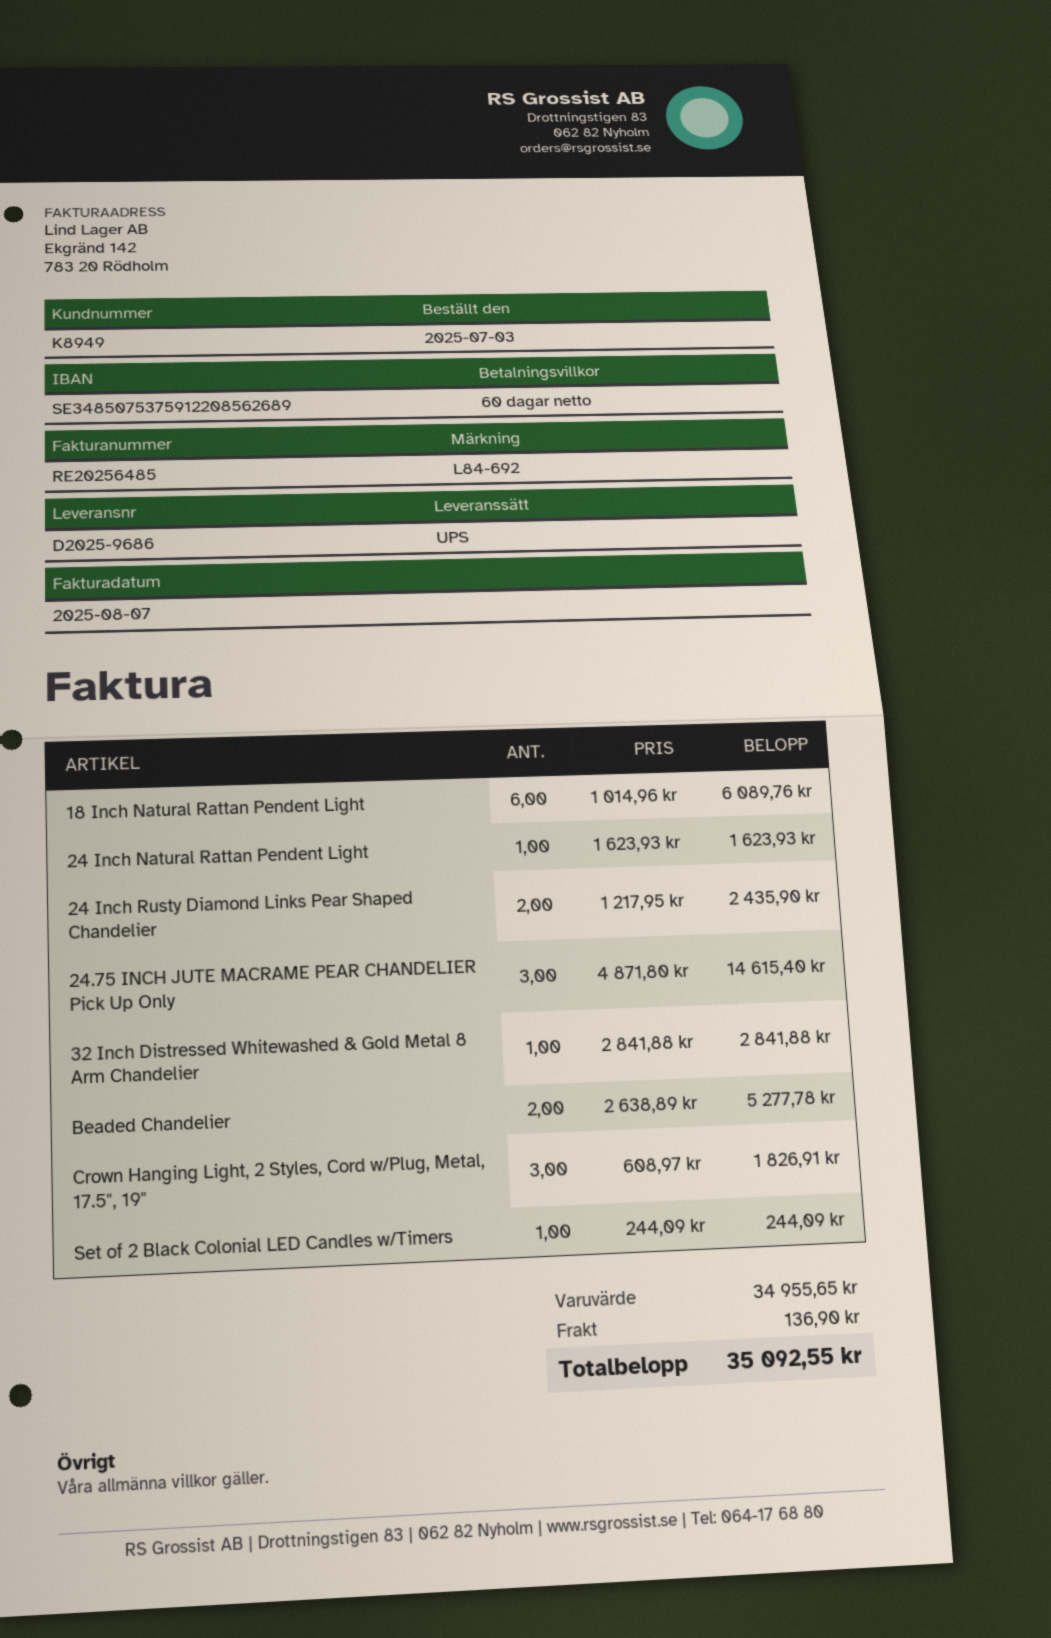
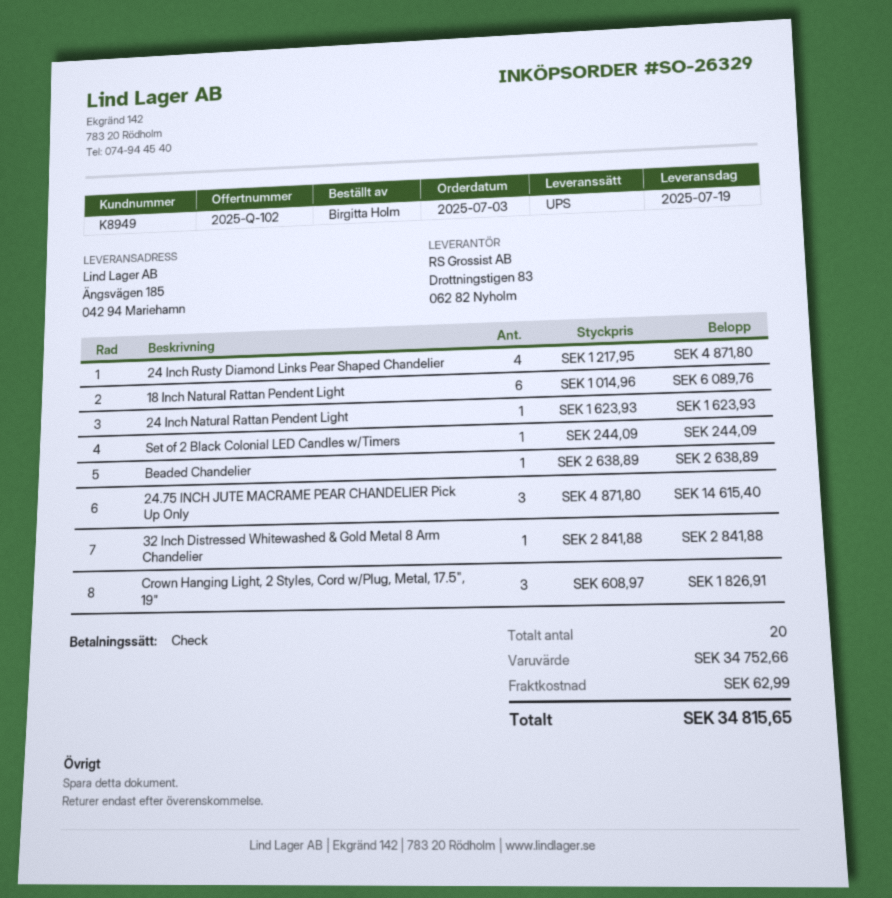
24 Inch Rusty Diamond Links Pear Shaped Chandelier: 2 x 1217.95 = 2435.90 -> 4 x 1217.95 = 4871.80
Beaded Chandelier: 2 x 2638.89 = 5277.78 -> 1 x 2638.89 = 2638.89
subtotal: 34955.65 -> 34752.66
shipping: 136.90 -> 62.99
total: 35092.55 -> 34815.65

